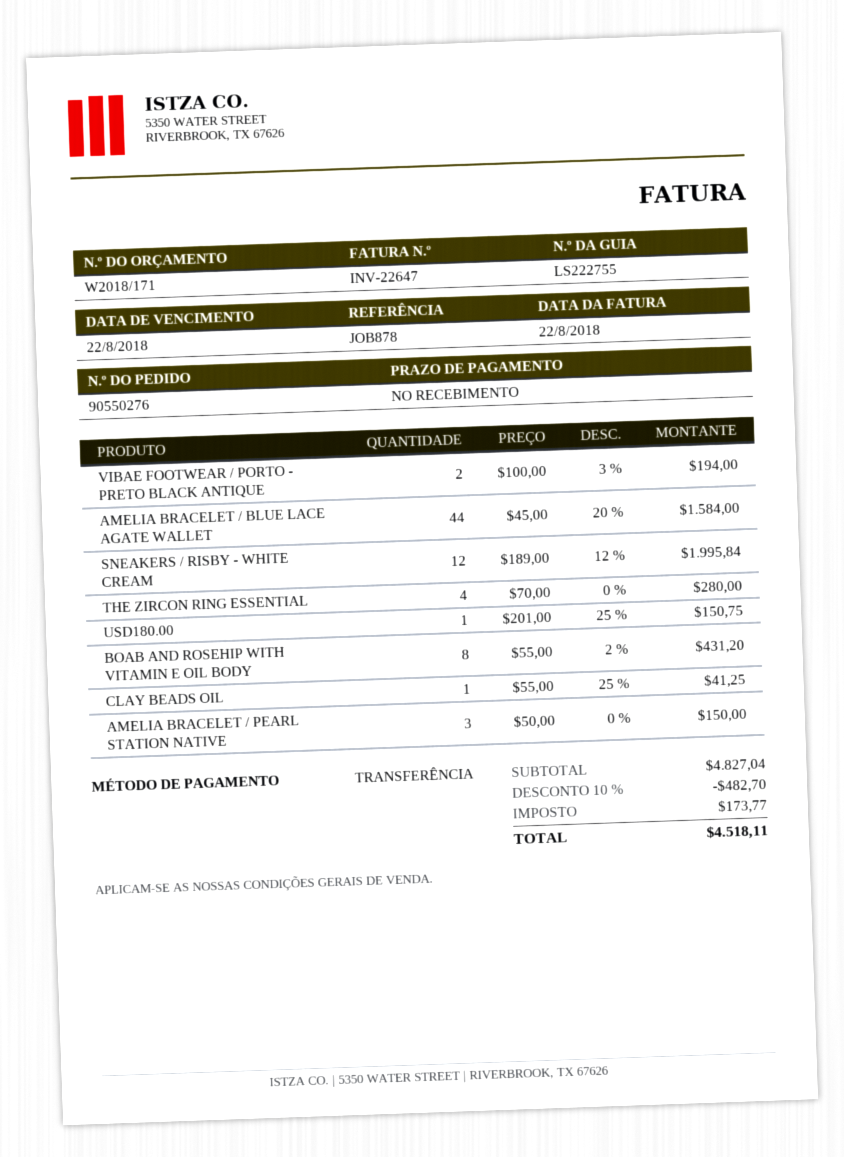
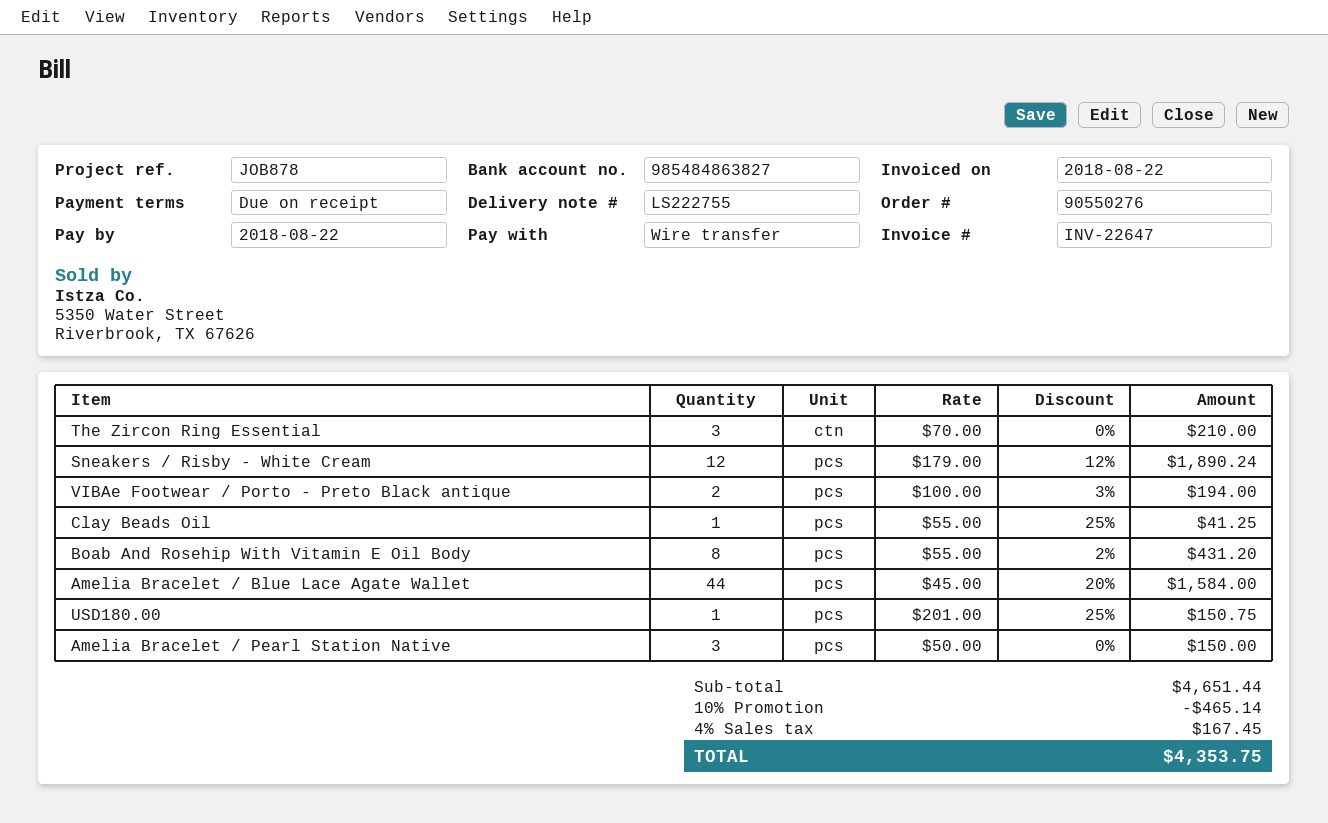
SNEAKERS / RISBY - WHITE CREAM: 12 x 189.00 - 12% = 1995.84 -> 12 x 179.00 - 12% = 1890.24
THE ZIRCON RING ESSENTIAL: 4 x 70.00 = 280.00 -> 3 x 70.00 = 210.00
subtotal: 4827.04 -> 4651.44
discount: 10% = 482.70 -> 10% = 465.14
tax: 173.77 -> 167.45
total: 4518.11 -> 4353.75

